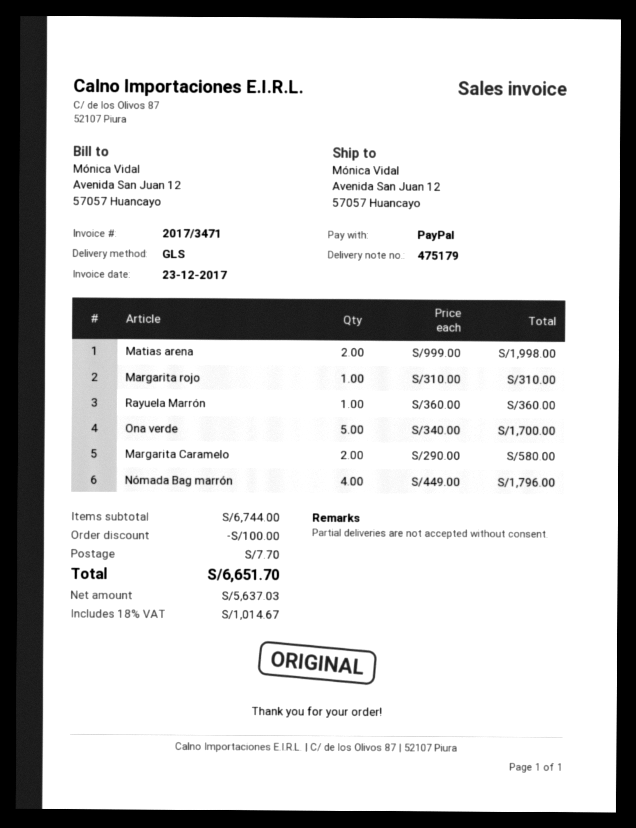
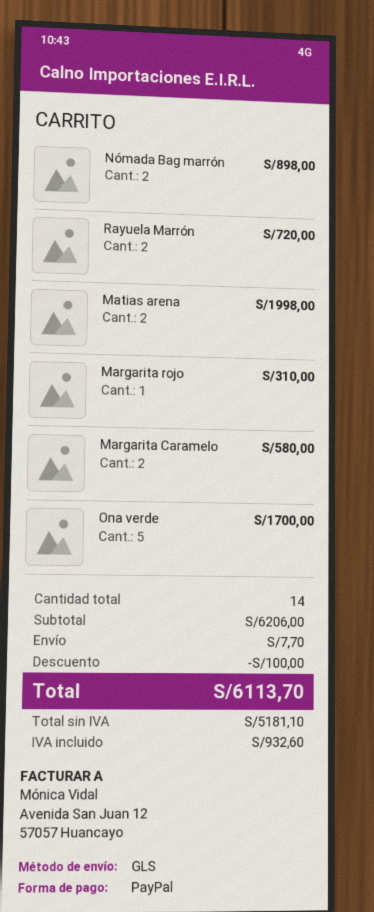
Rayuela Marrón: 1 for 360.00 -> 2 for 720.00
Nómada Bag marrón: 4 for 1796.00 -> 2 for 898.00
subtotal: 6744.00 -> 6206.00
net: 5637.03 -> 5181.10
tax: 1014.67 -> 932.60
total: 6651.70 -> 6113.70

